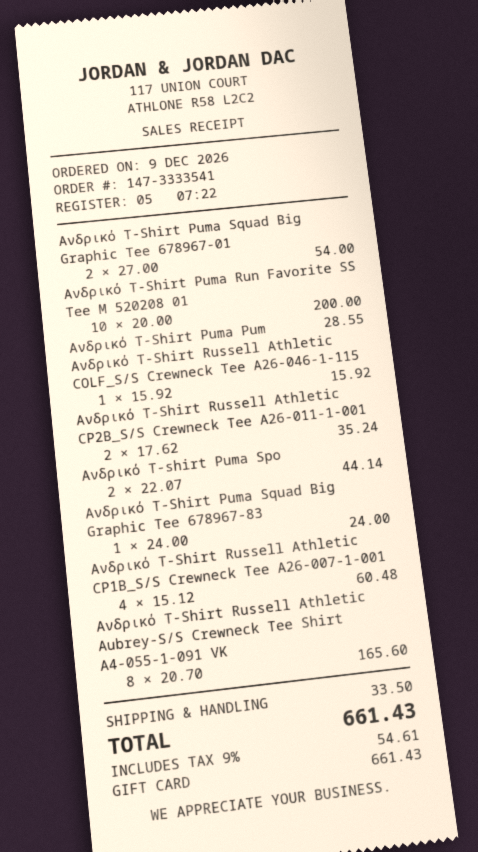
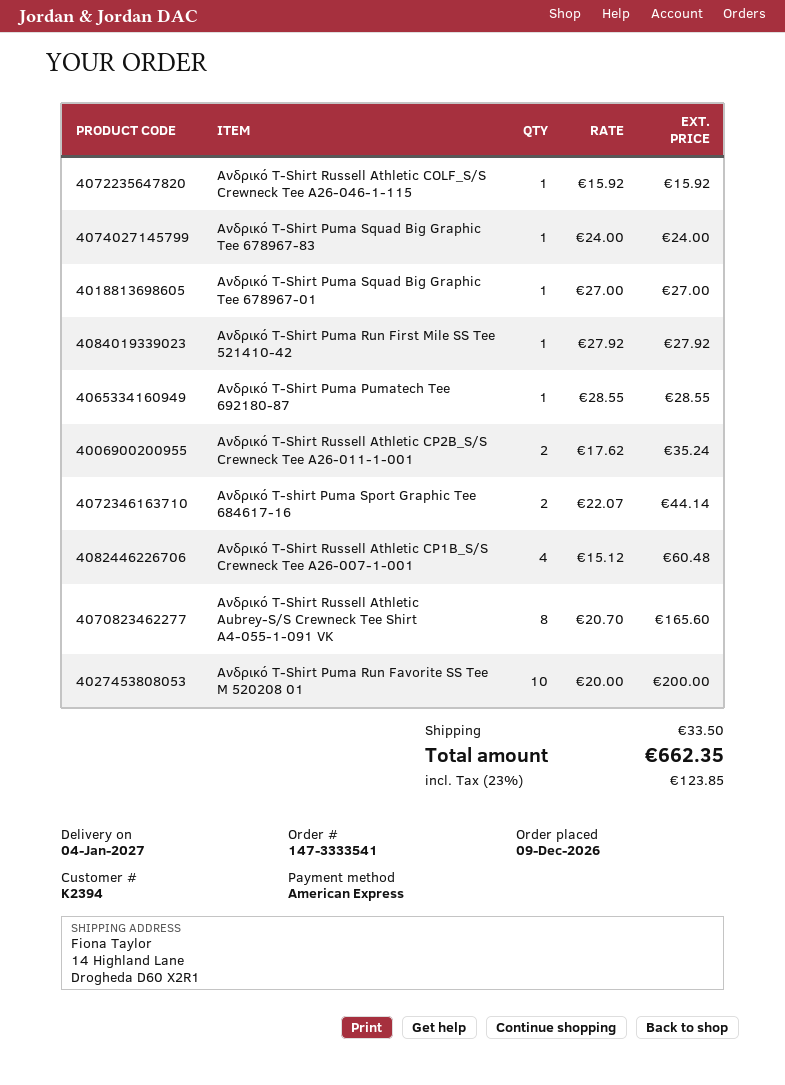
payment method: gift card -> American Express
Ανδρικό T-Shirt Puma Squad Big Graphic Tee 678967-01: 2 x 27.00 = 54.00 -> 1 x 27.00 = 27.00
Ανδρικό T-Shirt Puma Run First Mile SS Tee 521410-42: none -> 1 x 27.92 = 27.92
tax: 9% = 54.61 -> 23% = 123.85
total: 661.43 -> 662.35

